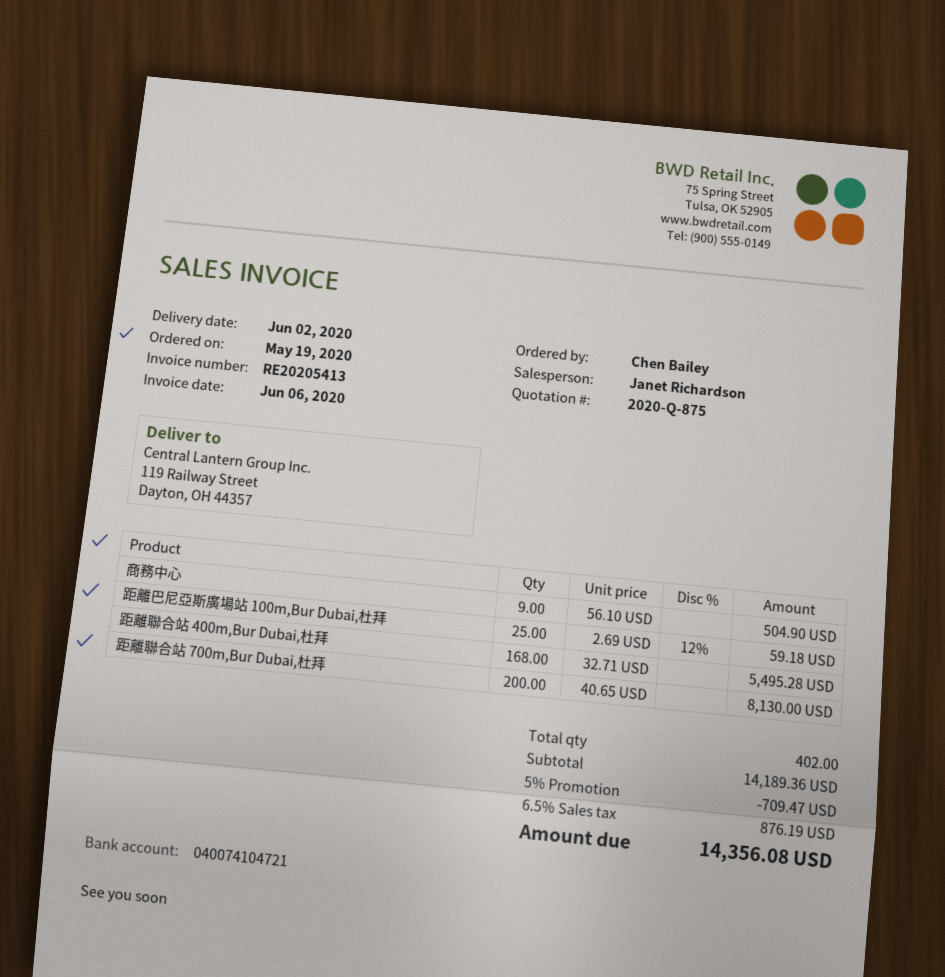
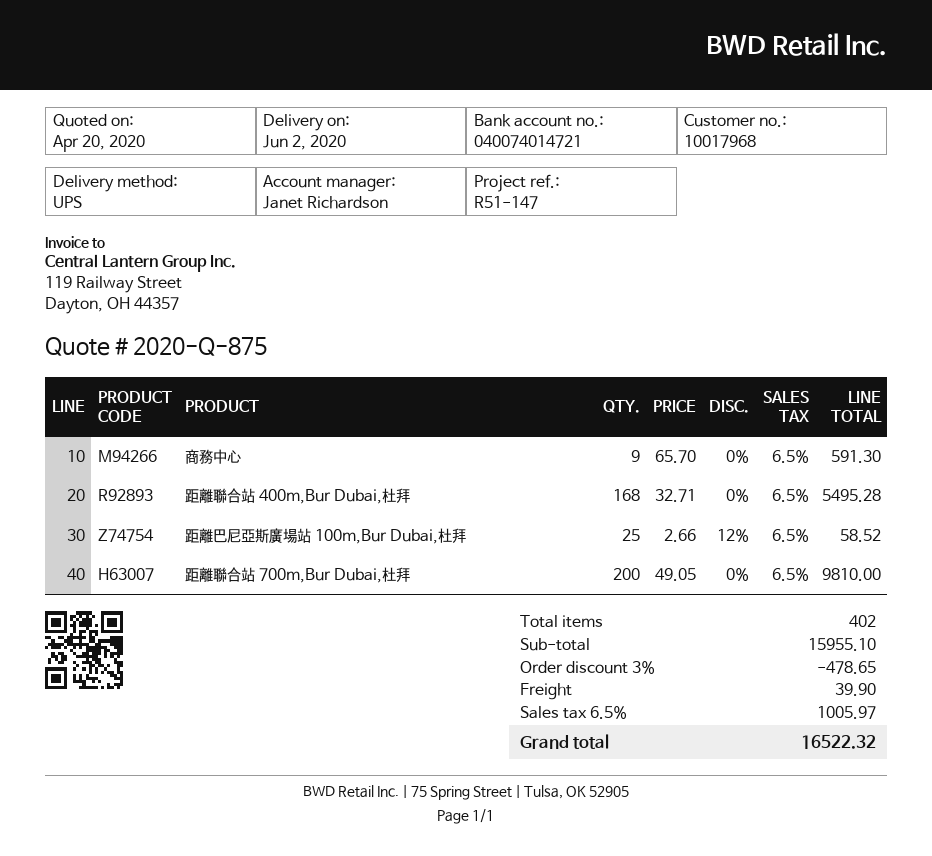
bank account: 040074104721 -> 040074014721
商務中心: 9 x 56.10 = 504.90 -> 9 x 65.70 = 591.30
距離巴尼亞斯廣場站 100m,Bur Dubai,杜拜: 25 x 2.69 - 12% = 59.18 -> 25 x 2.66 - 12% = 58.52
距離聯合站 700m,Bur Dubai,杜拜: 200 x 40.65 = 8130.00 -> 200 x 49.05 = 9810.00
subtotal: 14189.36 -> 15955.10
discount: 5% = 709.47 -> 3% = 478.65
shipping: none -> 39.90
tax: 6.5% = 876.19 -> 6.5% = 1005.97
total: 14356.08 -> 16522.32

